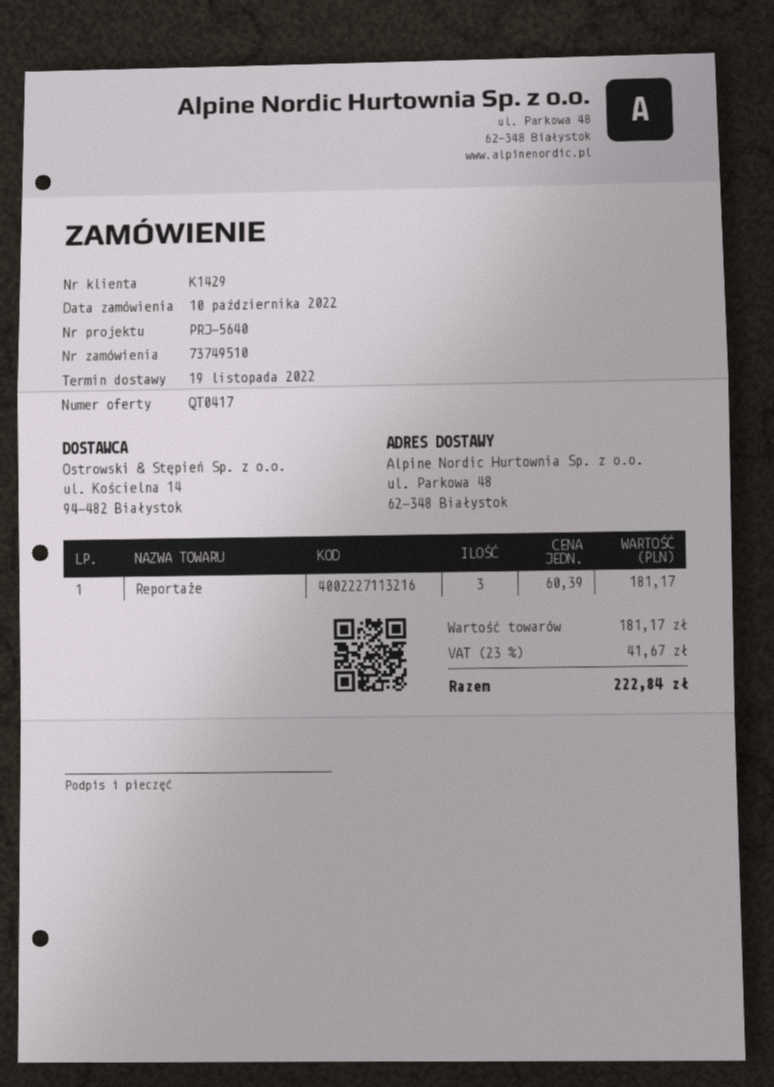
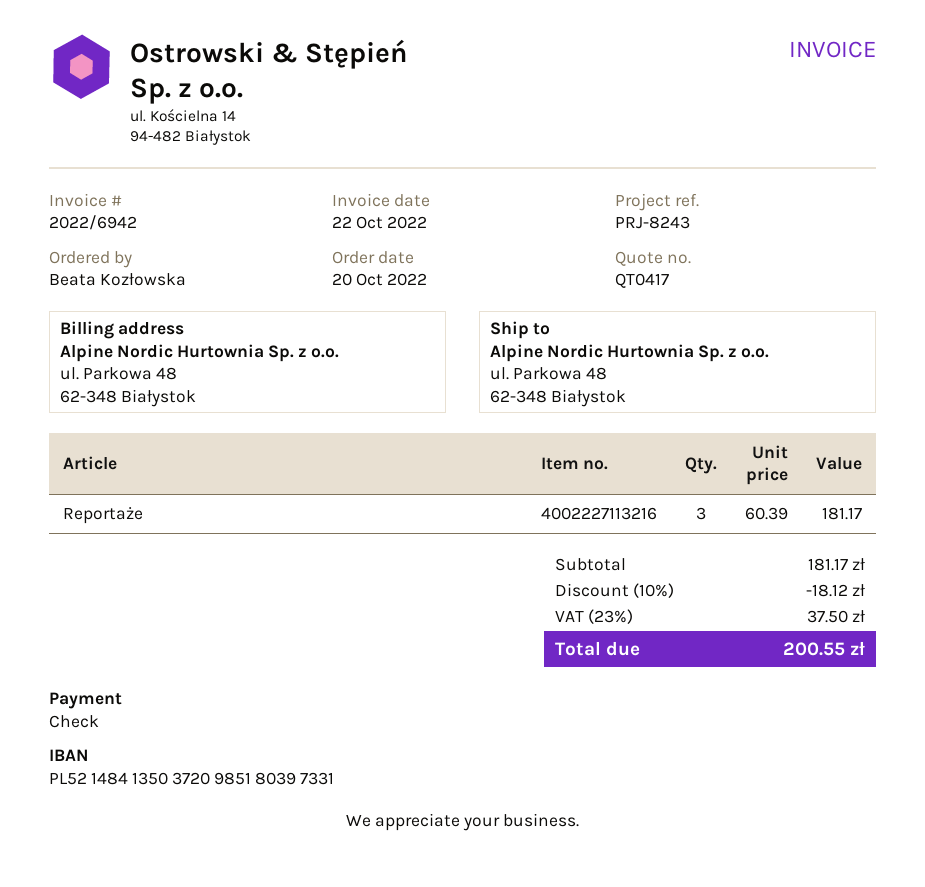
order date: 2022-10-10 -> 2022-10-20
reference: PRJ-5640 -> PRJ-8243
discount: none -> 10% = 18.12
tax: 23% = 41.67 -> 23% = 37.50
total: 222.84 -> 200.55

